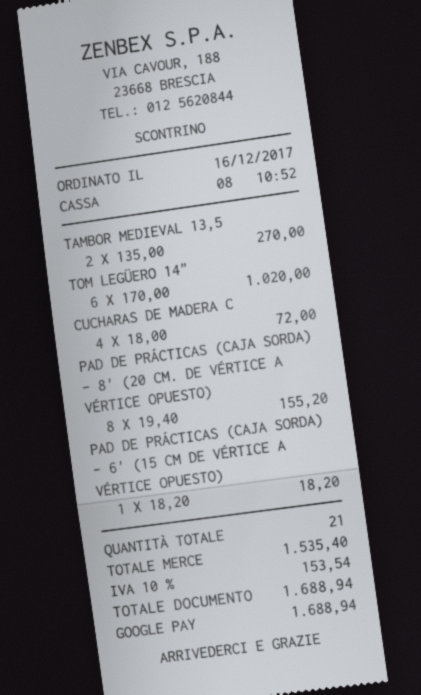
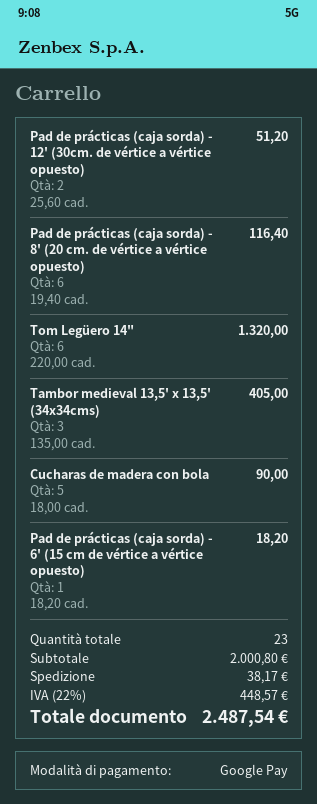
TAMBOR MEDIEVAL 13,5: 2 x 135.00 = 270.00 -> 3 x 135.00 = 405.00
TOM LEGÜERO 14": 6 x 170.00 = 1020.00 -> 6 x 220.00 = 1320.00
CUCHARAS DE MADERA C: 4 x 18.00 = 72.00 -> 5 x 18.00 = 90.00
PAD DE PRÁCTICAS (CAJA SORDA) - 8' (20 CM. DE VÉRTICE A VÉRTICE OPUESTO): 8 x 19.40 = 155.20 -> 6 x 19.40 = 116.40
Pad de prácticas (caja sorda) - 12' (30cm. de vértice a vértice opuesto): none -> 2 x 25.60 = 51.20
total quantity: 21 -> 23
subtotal: 1535.40 -> 2000.80
shipping: none -> 38.17
tax: 10% = 153.54 -> 22% = 448.57
total: 1688.94 -> 2487.54

